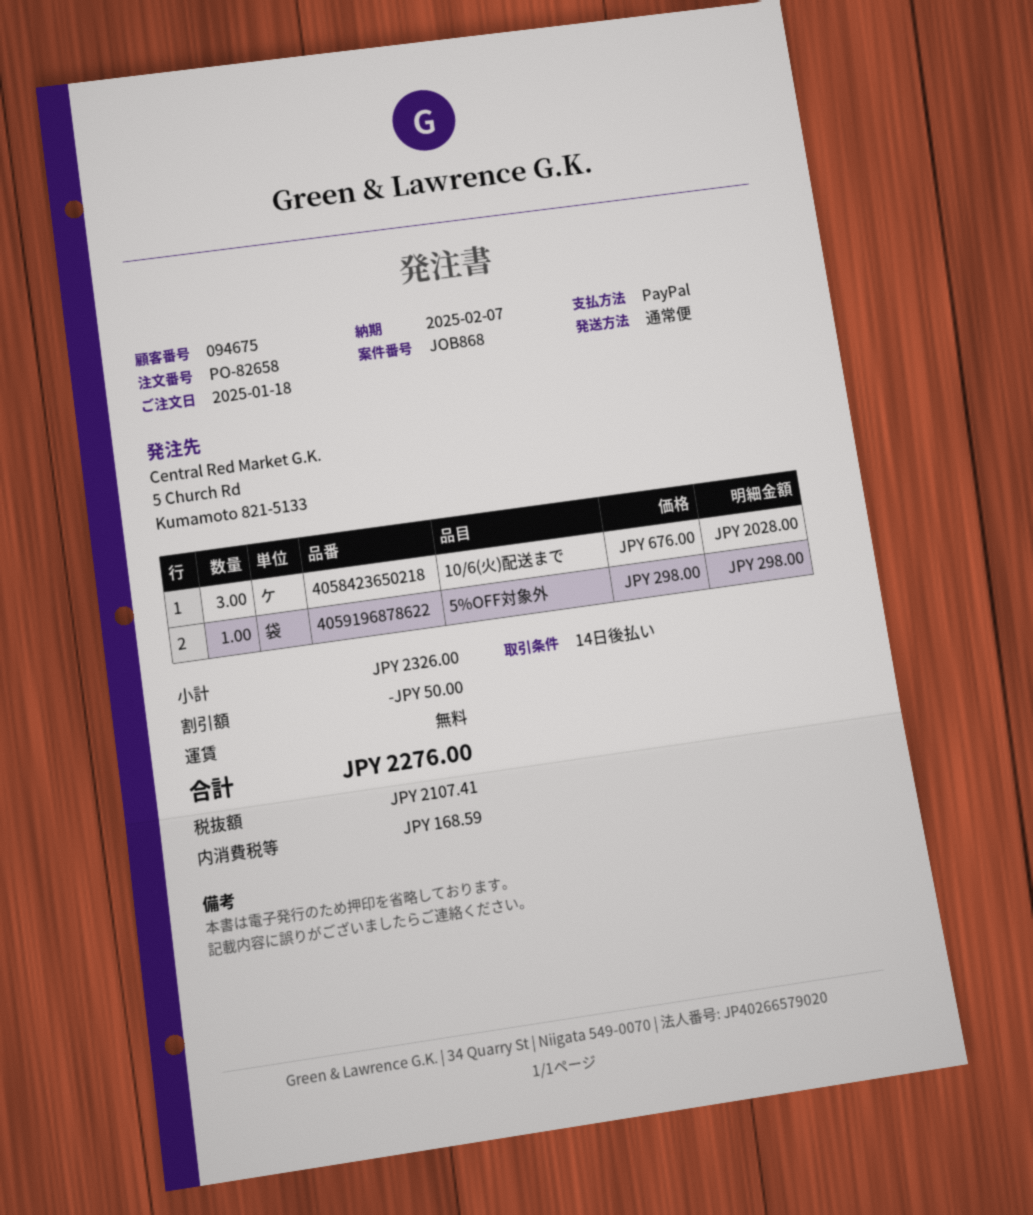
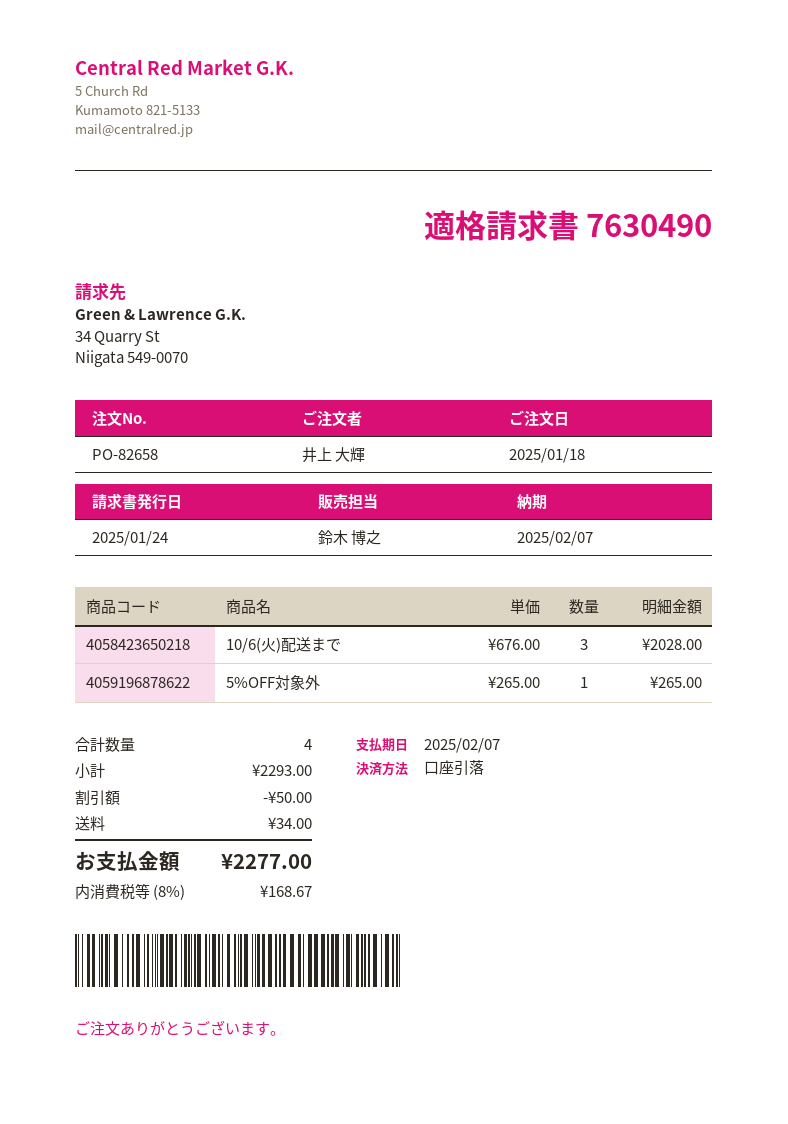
payment method: PayPal -> direct debit
5%OFF対象外: 1 x 298.00 = 298.00 -> 1 x 265.00 = 265.00
subtotal: 2326.00 -> 2293.00
shipping: 0.00 -> 34.00
tax: 168.59 -> 168.67
total: 2276.00 -> 2277.00

